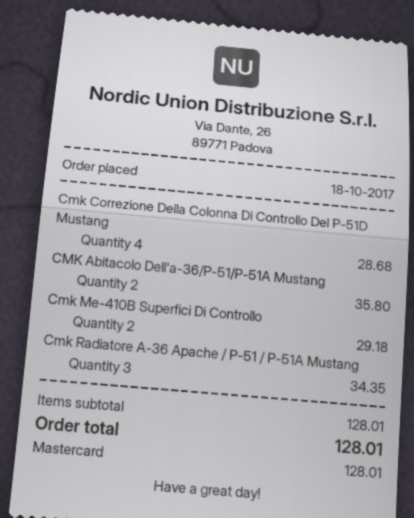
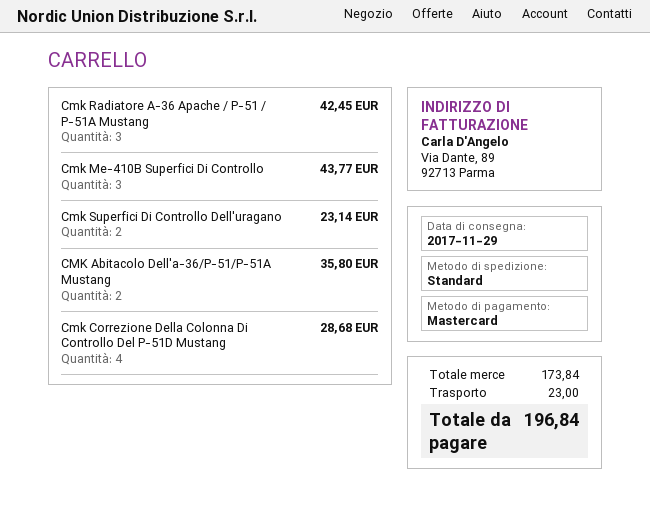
Cmk Me-410B Superfici Di Controllo: 2 for 29.18 -> 3 for 43.77
Cmk Radiatore A-36 Apache / P-51 / P-51A Mustang: 3 for 34.35 -> 3 for 42.45
Cmk Superfici Di Controllo Dell'uragano: none -> 2 for 23.14
subtotal: 128.01 -> 173.84
shipping: none -> 23.00
total: 128.01 -> 196.84

